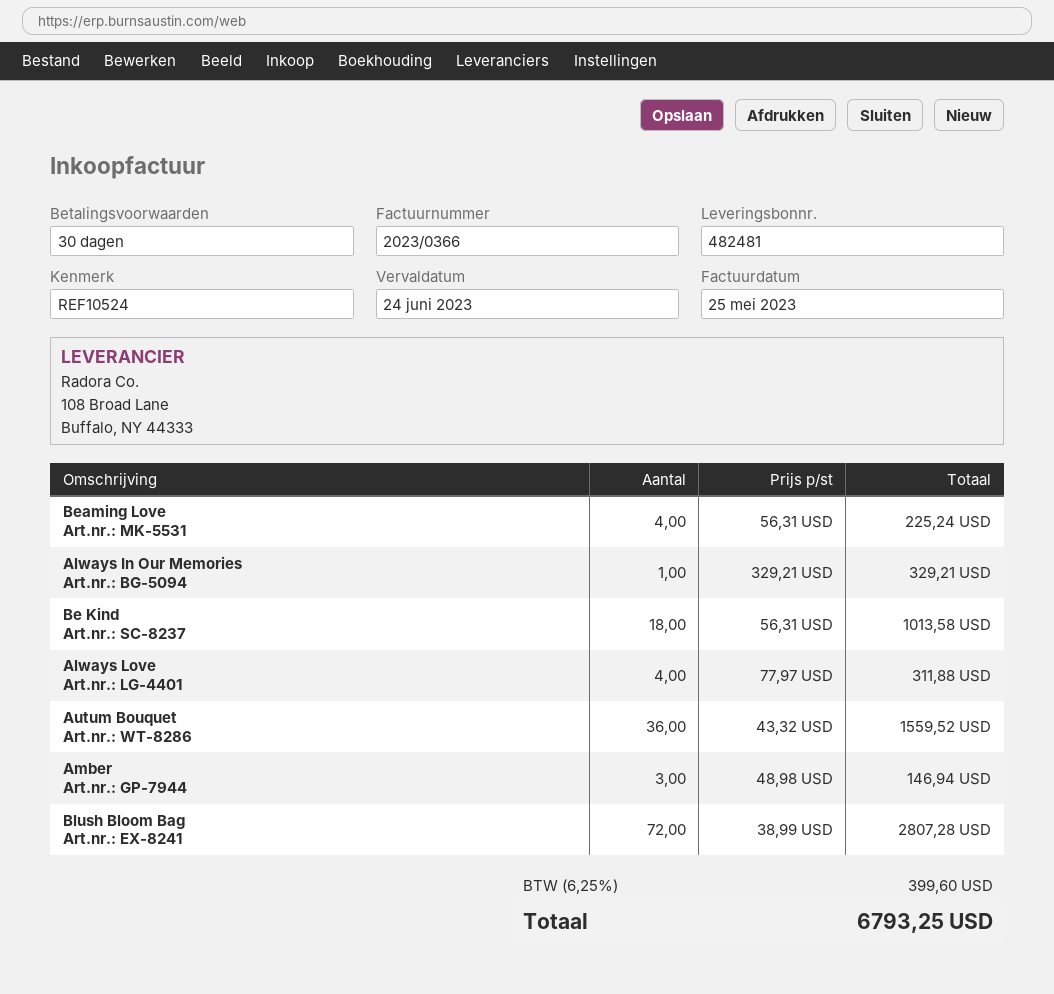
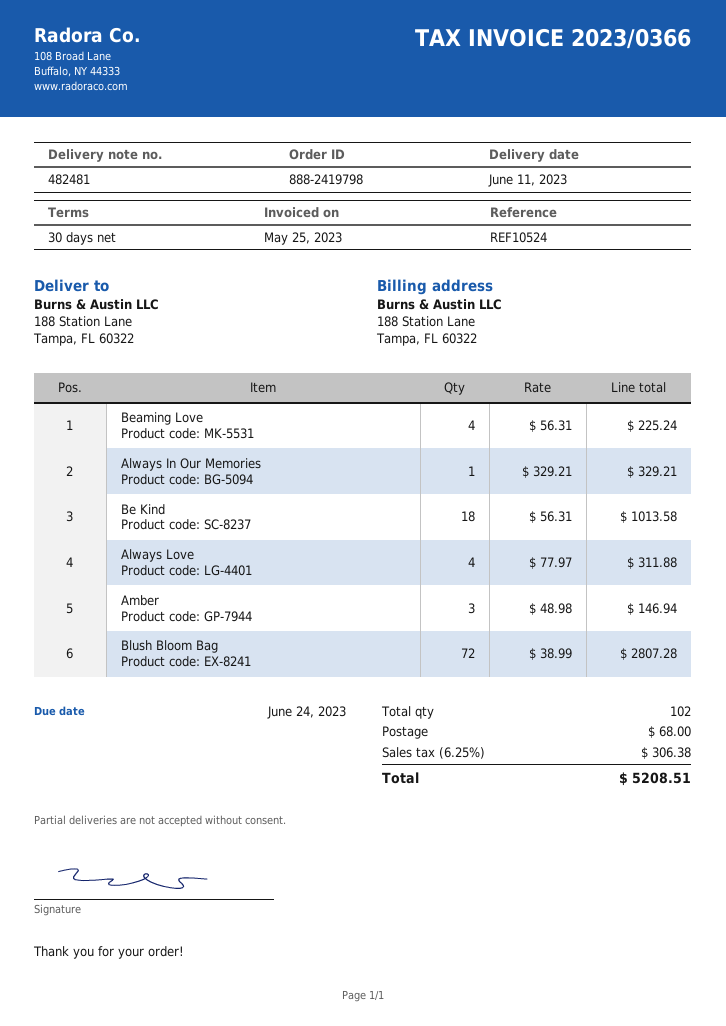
Autum Bouquet: 36 x 43.32 = 1559.52 -> none
shipping: none -> 68.00
tax: 6.25% = 399.60 -> 6.25% = 306.38
total: 6793.25 -> 5208.51

